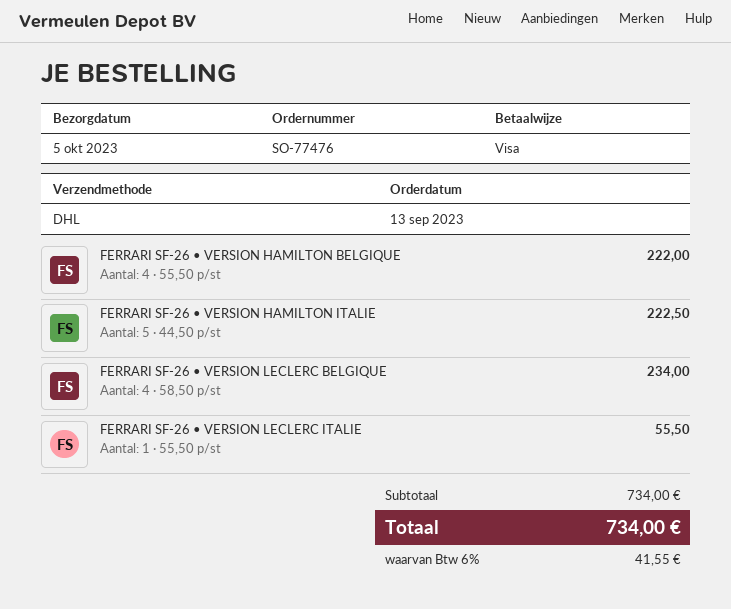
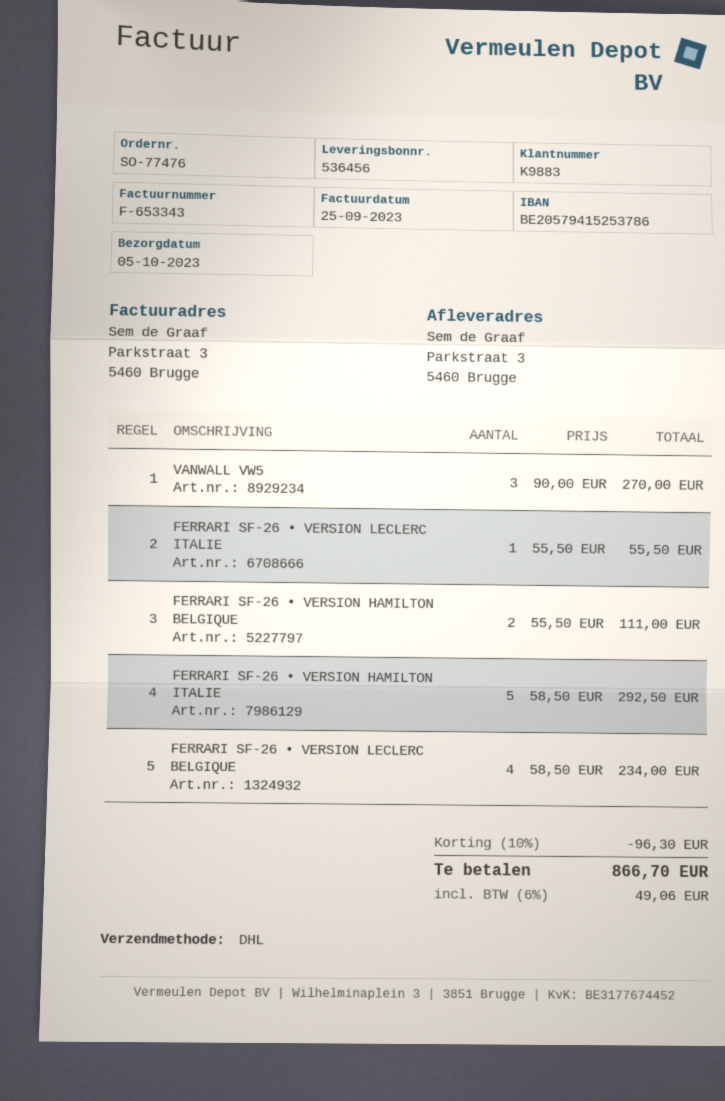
FERRARI SF-26 • VERSION HAMILTON BELGIQUE: 4 x 55.50 = 222.00 -> 2 x 55.50 = 111.00
FERRARI SF-26 • VERSION HAMILTON ITALIE: 5 x 44.50 = 222.50 -> 5 x 58.50 = 292.50
VANWALL VW5: none -> 3 x 90.00 = 270.00
discount: none -> 10% = 96.30
tax: 6% = 41.55 -> 6% = 49.06
total: 734.00 -> 866.70

